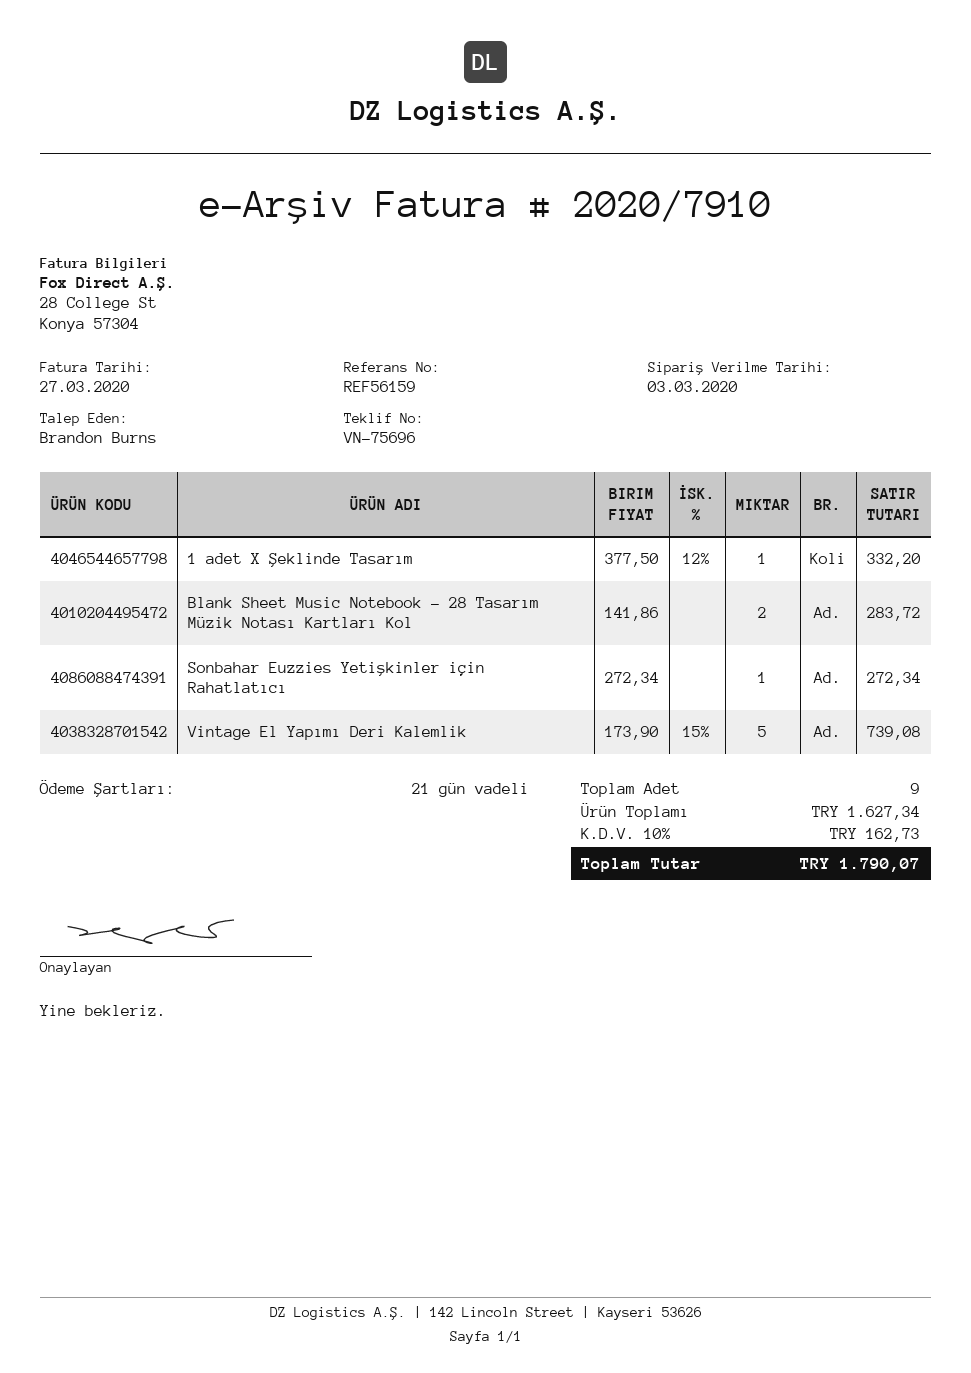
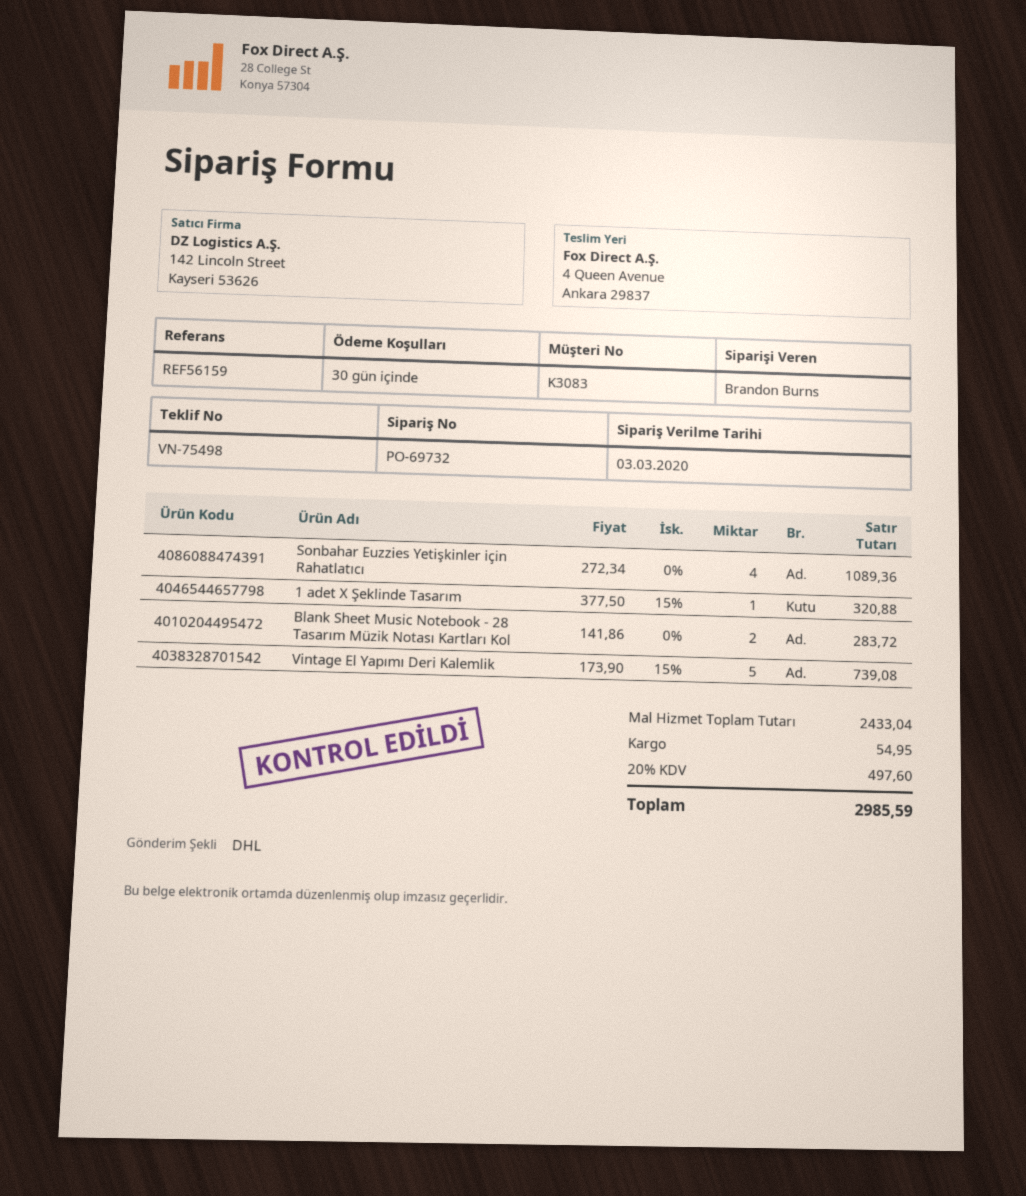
quote number: VN-75696 -> VN-75498
payment terms: 21 days -> 30 days
1 adet X Şeklinde Tasarım: 1 x 377.50 - 12% = 332.20 -> 1 x 377.50 - 15% = 320.88
Sonbahar Euzzies Yetişkinler için Rahatlatıcı: 1 x 272.34 = 272.34 -> 4 x 272.34 = 1089.36
subtotal: 1627.34 -> 2433.04
shipping: none -> 54.95
tax: 10% = 162.73 -> 20% = 497.60
total: 1790.07 -> 2985.59

